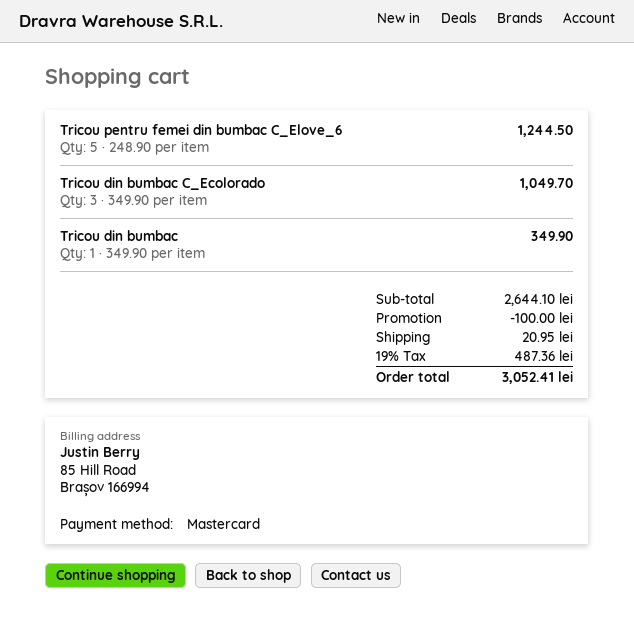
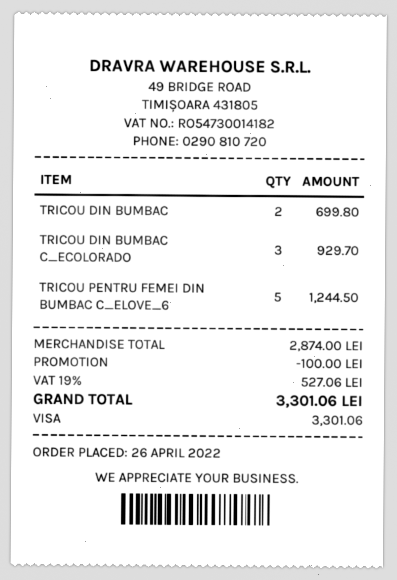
payment method: Mastercard -> Visa
Tricou din bumbac C_Ecolorado: 3 for 1049.70 -> 3 for 929.70
Tricou din bumbac: 1 for 349.90 -> 2 for 699.80
subtotal: 2644.10 -> 2874.00
shipping: 20.95 -> none
tax: 19% = 487.36 -> 19% = 527.06
total: 3052.41 -> 3301.06

